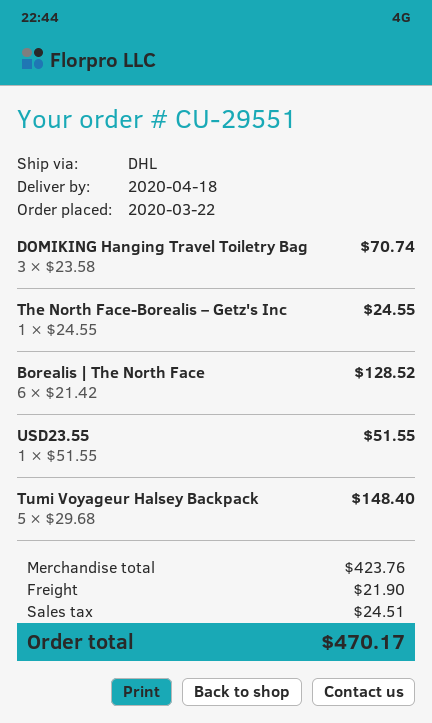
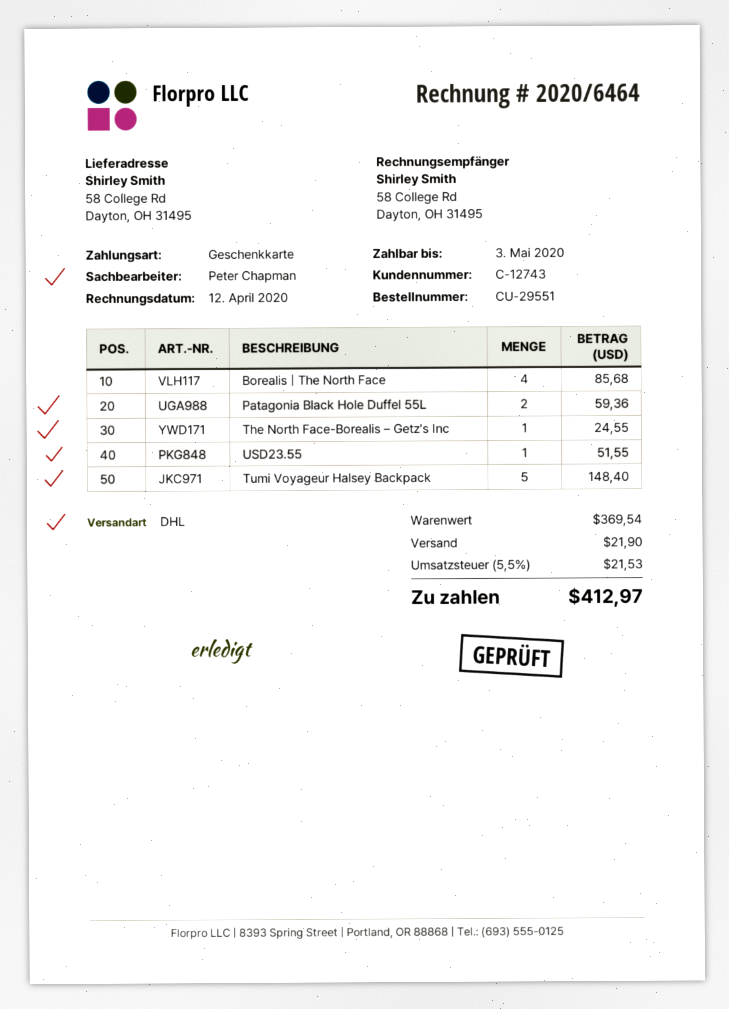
DOMIKING Hanging Travel Toiletry Bag: 3 for 70.74 -> none
Borealis | The North Face: 6 for 128.52 -> 4 for 85.68
Patagonia Black Hole Duffel 55L: none -> 2 for 59.36
subtotal: 423.76 -> 369.54
tax: 24.51 -> 21.53
total: 470.17 -> 412.97

